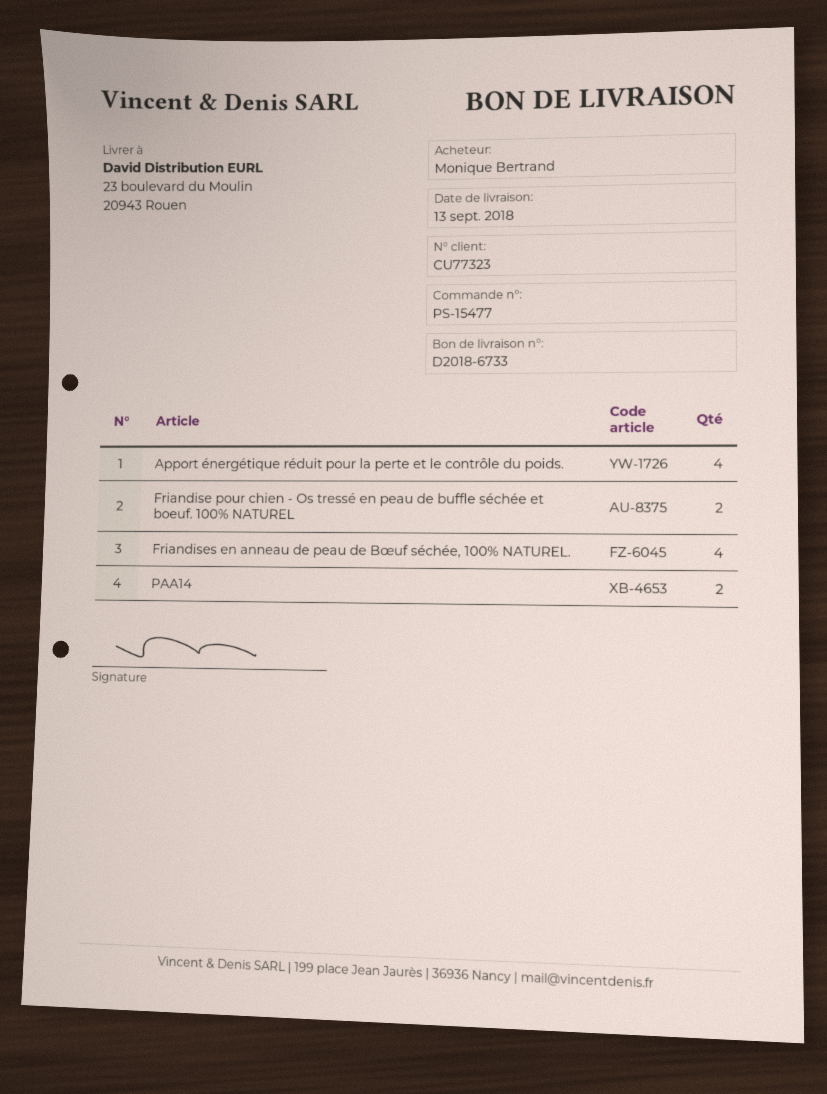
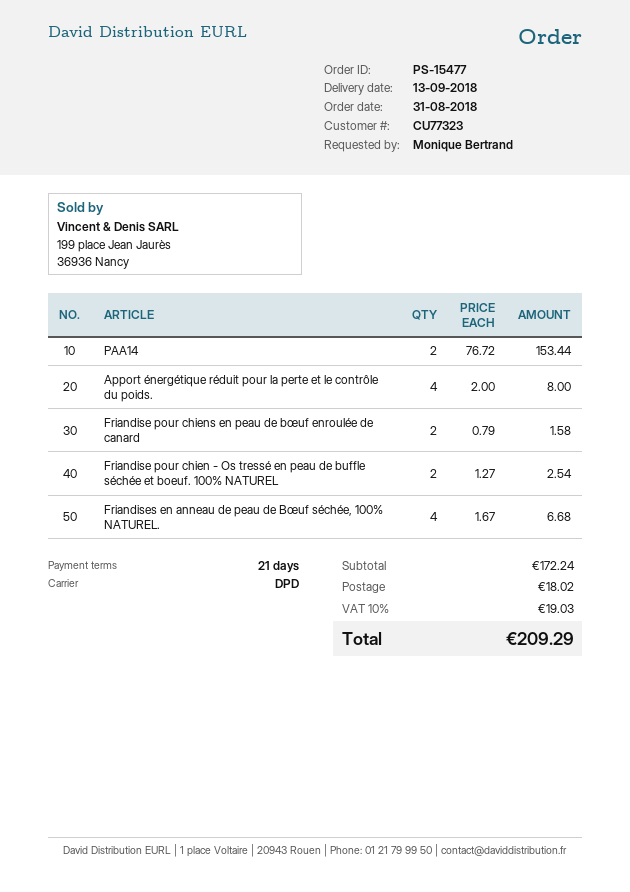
Friandise pour chiens en peau de bœuf enroulée de canard: none -> 2

